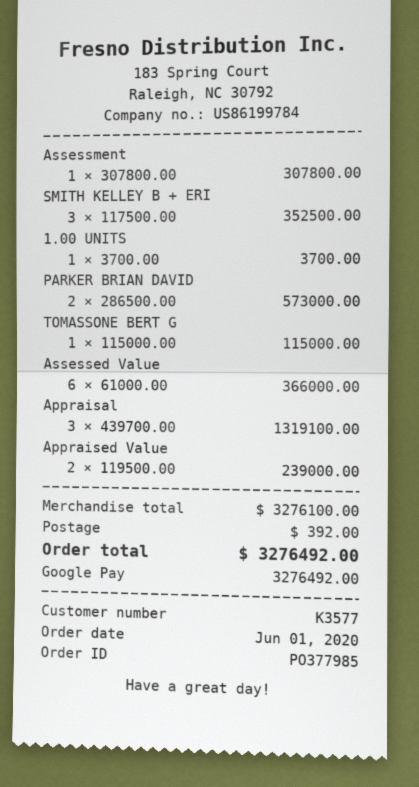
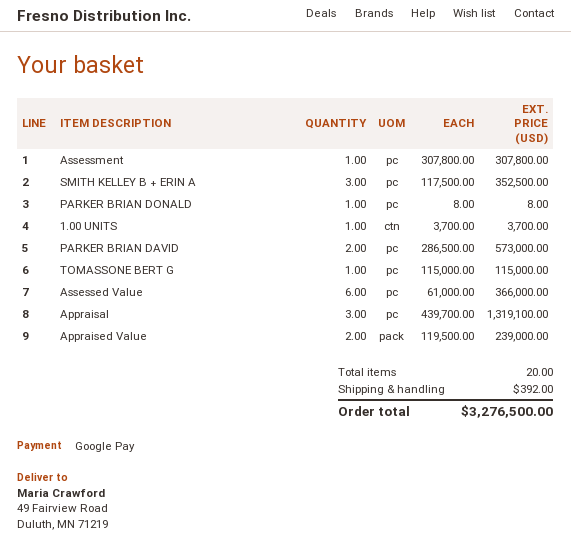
PARKER BRIAN DONALD: none -> 1 x 8.00 = 8.00
total: 3276492.00 -> 3276500.00

